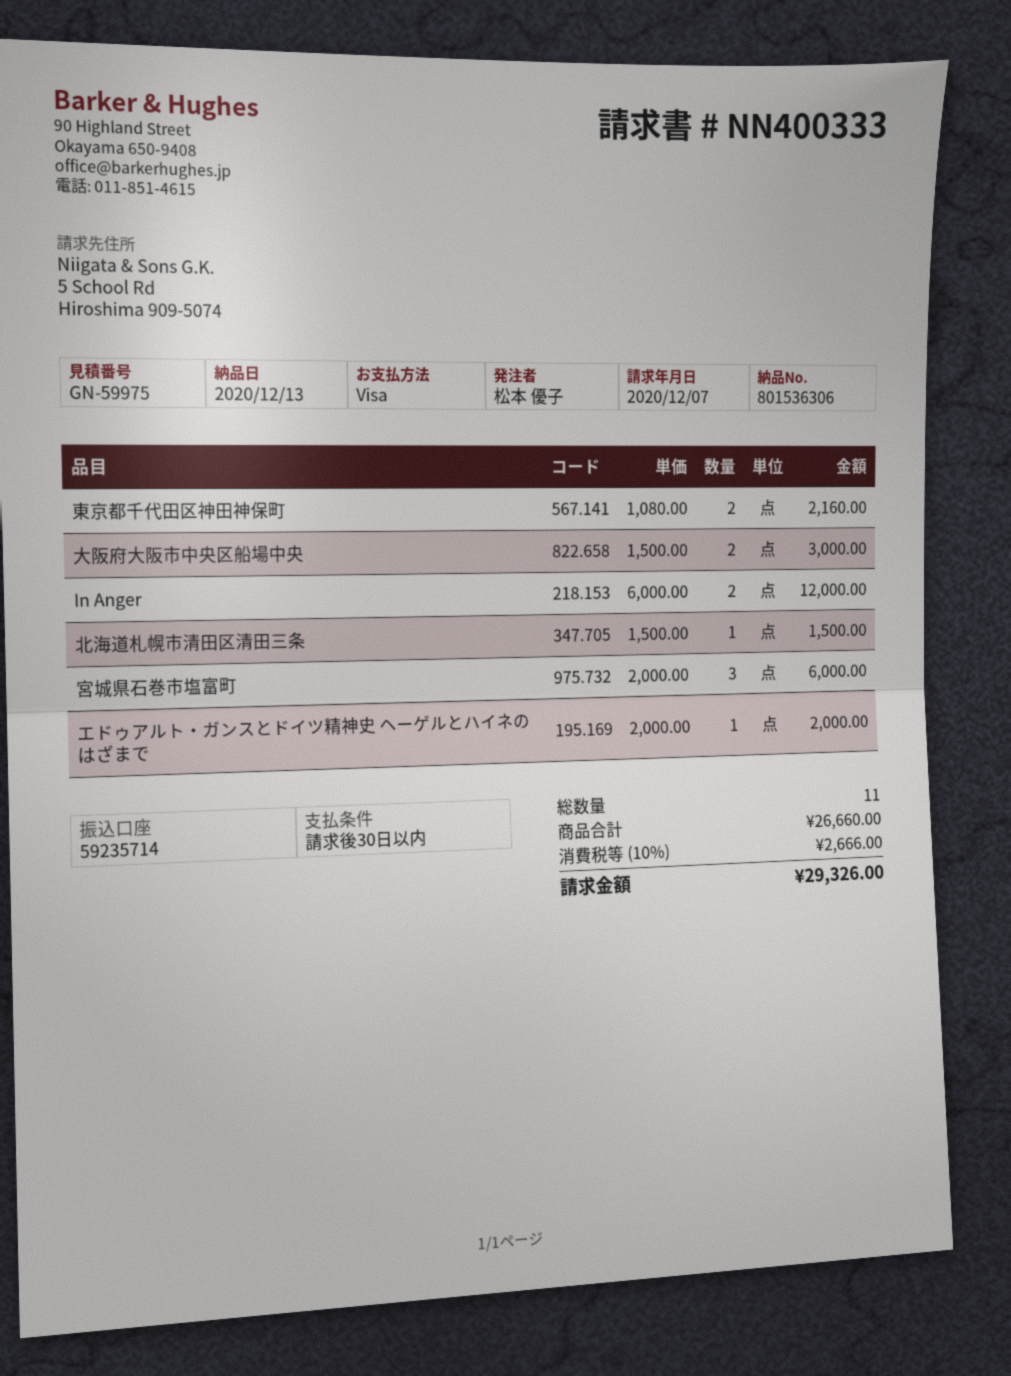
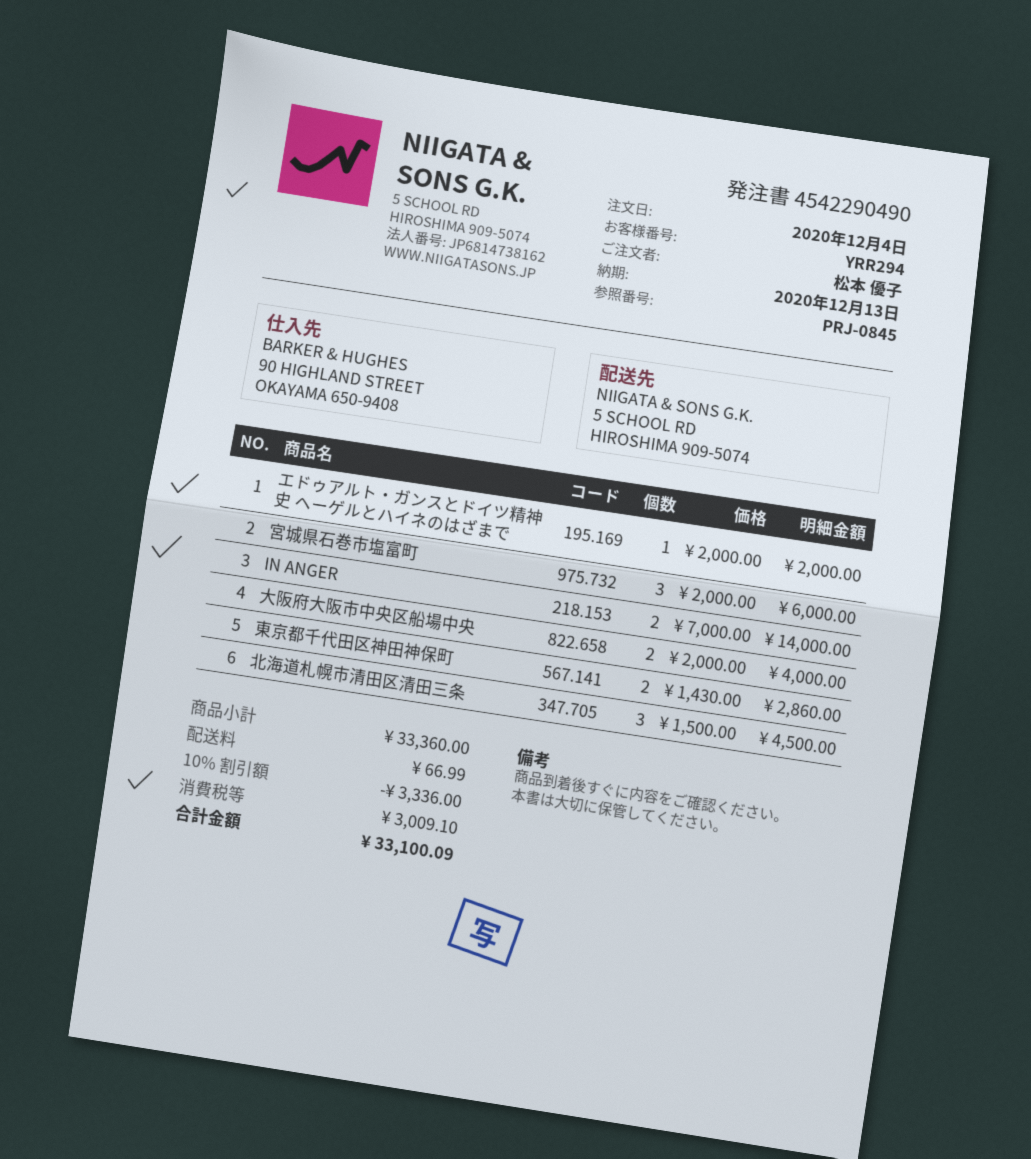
東京都千代田区神田神保町: 2 x 1080.00 = 2160.00 -> 2 x 1430.00 = 2860.00
大阪府大阪市中央区船場中央: 2 x 1500.00 = 3000.00 -> 2 x 2000.00 = 4000.00
In Anger: 2 x 6000.00 = 12000.00 -> 2 x 7000.00 = 14000.00
北海道札幌市清田区清田三条: 1 x 1500.00 = 1500.00 -> 3 x 1500.00 = 4500.00
subtotal: 26660.00 -> 33360.00
discount: none -> 10% = 3336.00
shipping: none -> 66.99
tax: 2666.00 -> 3009.10
total: 29326.00 -> 33100.09

